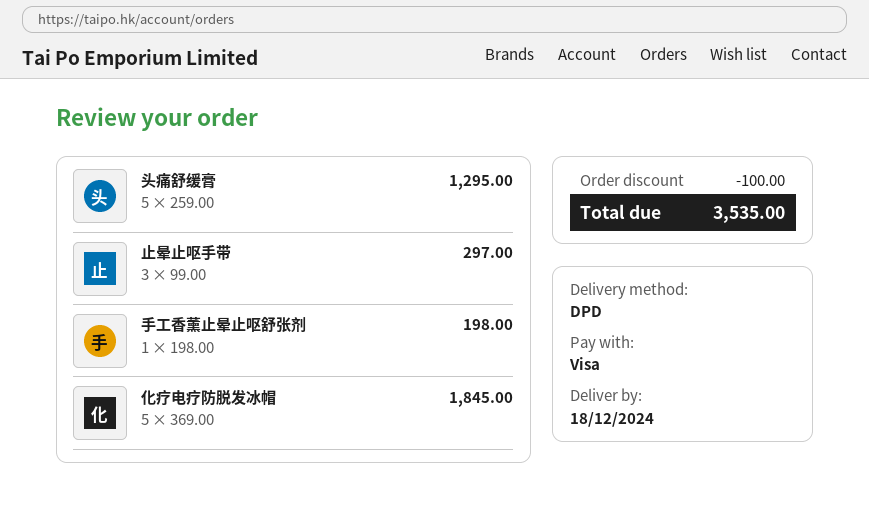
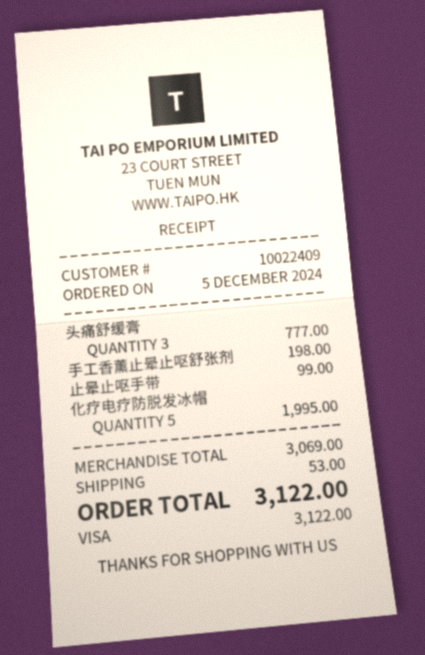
头痛舒缓膏: 5 for 1295.00 -> 3 for 777.00
止晕止呕手带: 3 for 297.00 -> 1 for 99.00
化疗电疗防脱发冰帽: 5 for 1845.00 -> 5 for 1995.00
discount: 100.00 -> none
shipping: none -> 53.00
total: 3535.00 -> 3122.00

